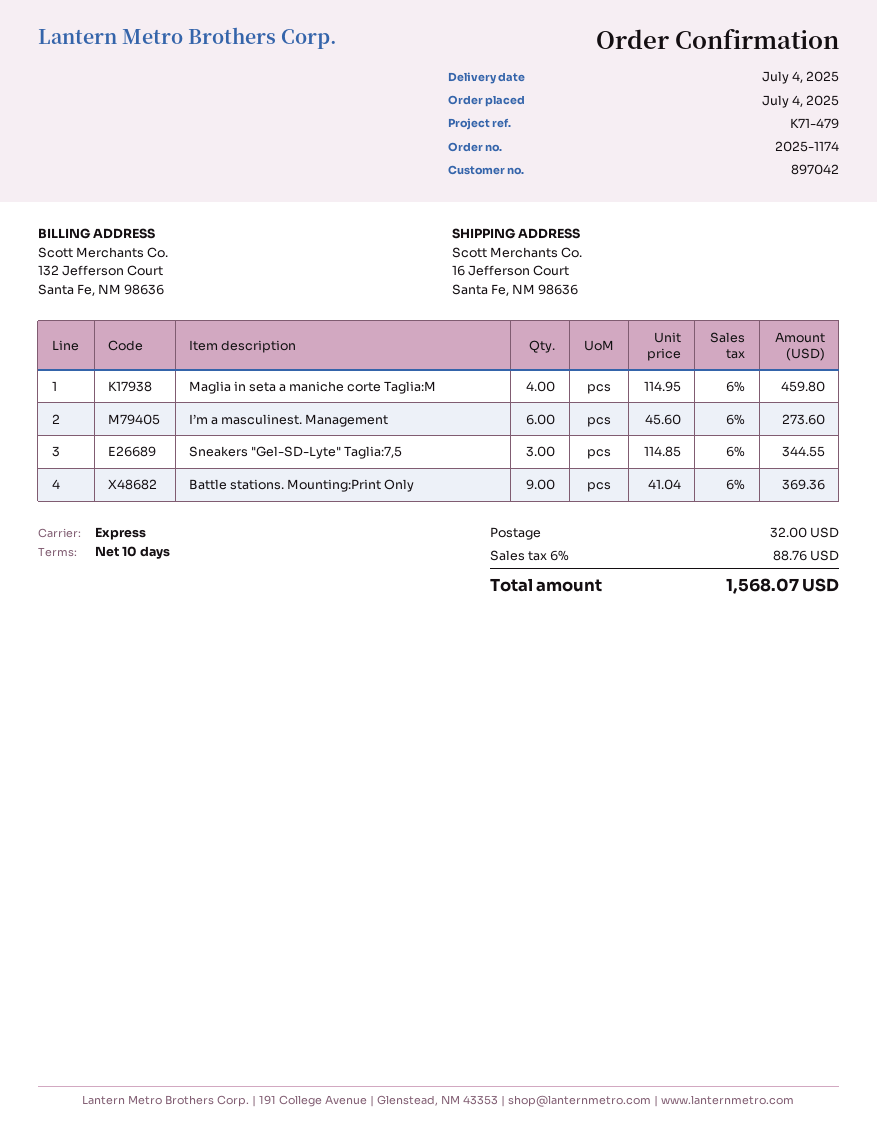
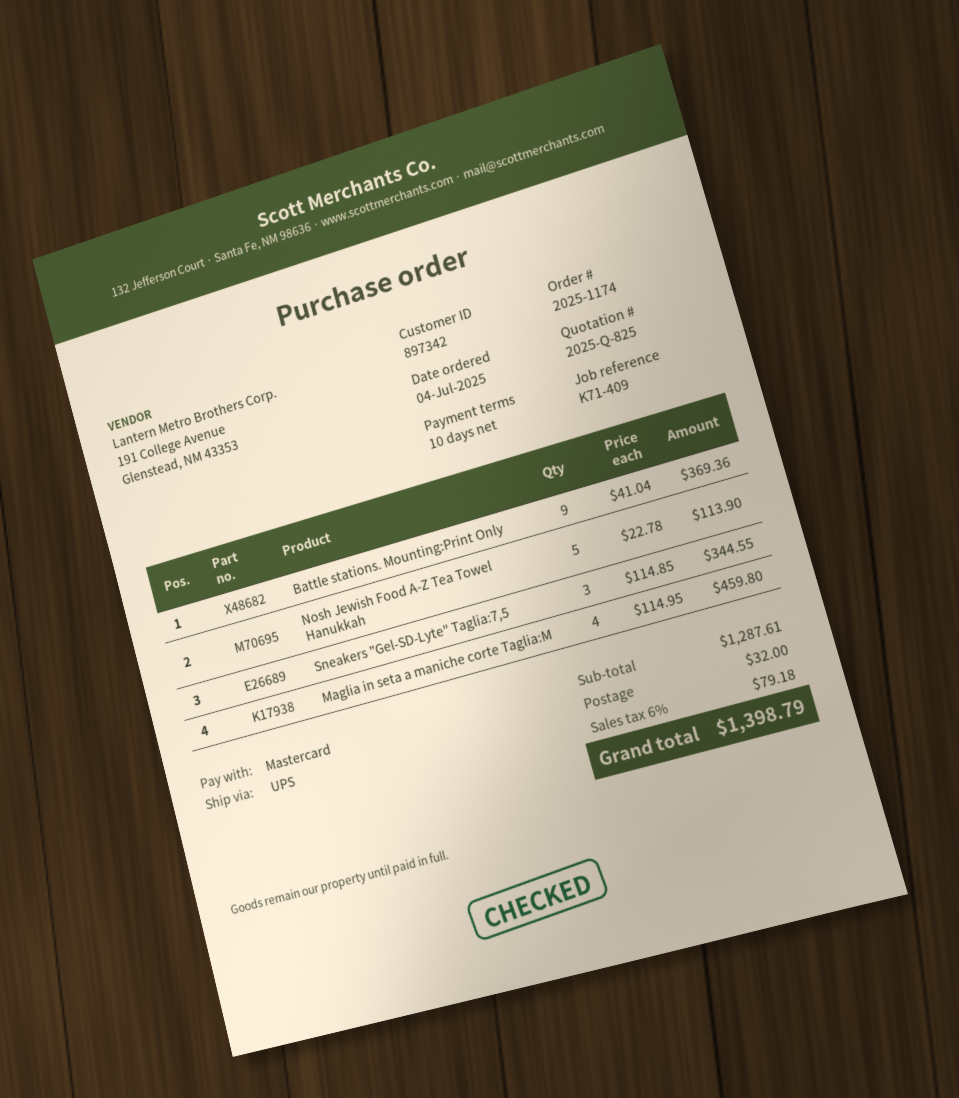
customer number: 897042 -> 897342
reference: K71-479 -> K71-409
shipping method: express -> UPS
I’m a masculinest. Management: 6 x 45.60 = 273.60 -> none
Nosh Jewish Food A-Z Tea Towel Hanukkah: none -> 5 x 22.78 = 113.90
tax: 6% = 88.76 -> 6% = 79.18
total: 1568.07 -> 1398.79

